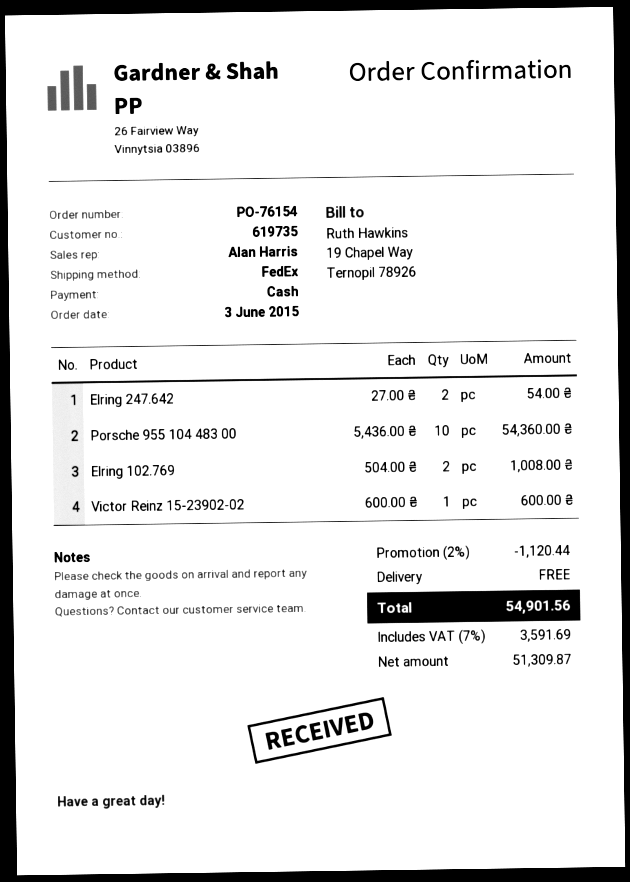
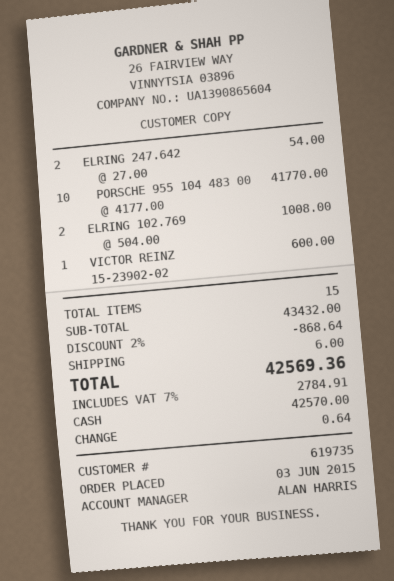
Porsche 955 104 483 00: 10 x 5436.00 = 54360.00 -> 10 x 4177.00 = 41770.00
discount: 2% = 1120.44 -> 2% = 868.64
shipping: 0.00 -> 6.00
tax: 7% = 3591.69 -> 7% = 2784.91
total: 54901.56 -> 42569.36

